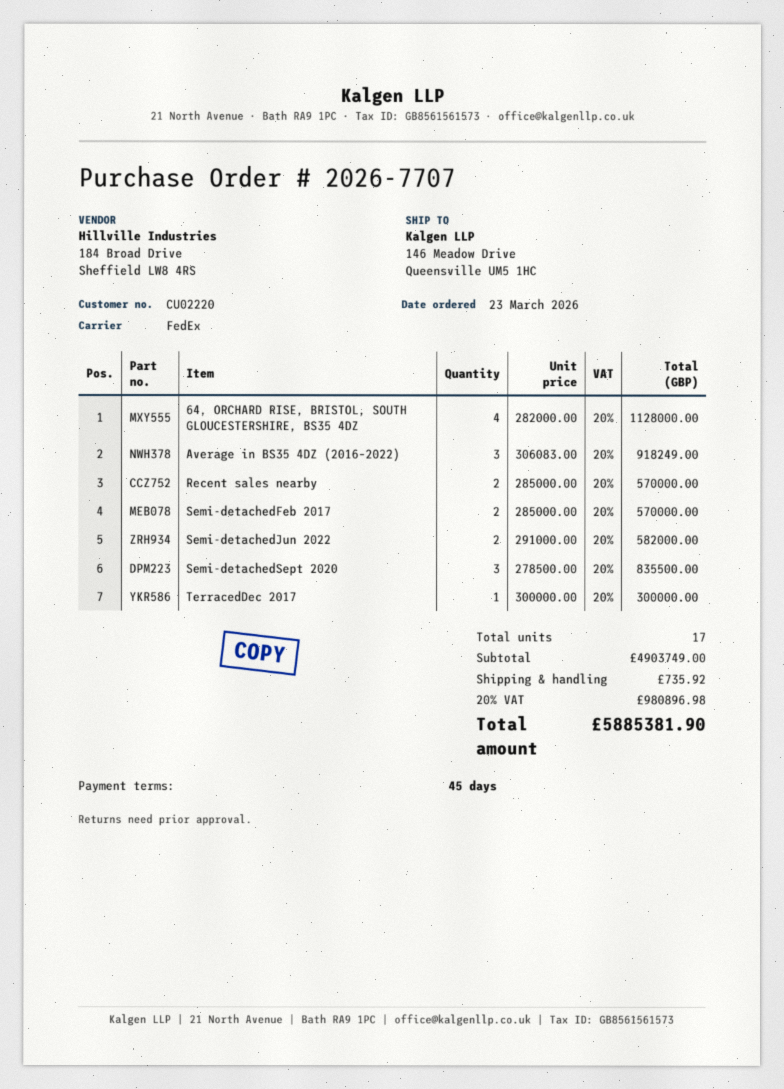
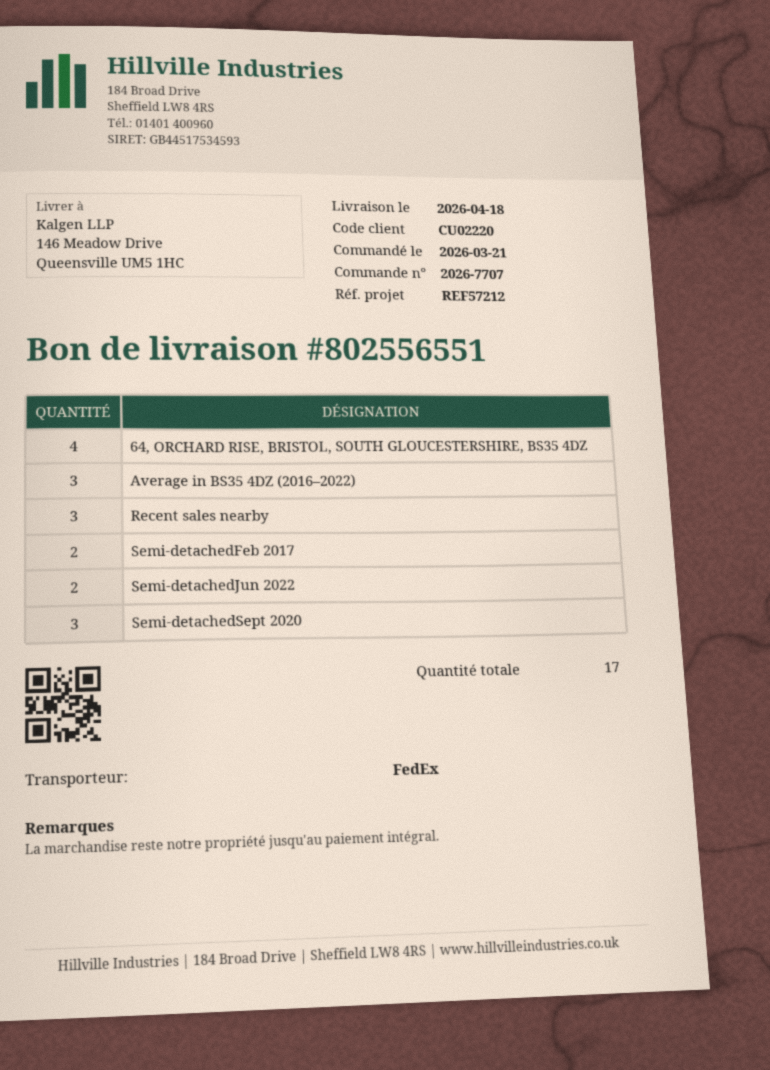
order date: 2026-03-23 -> 2026-03-21
Recent sales nearby: 2 -> 3
TerracedDec 2017: 1 -> none

